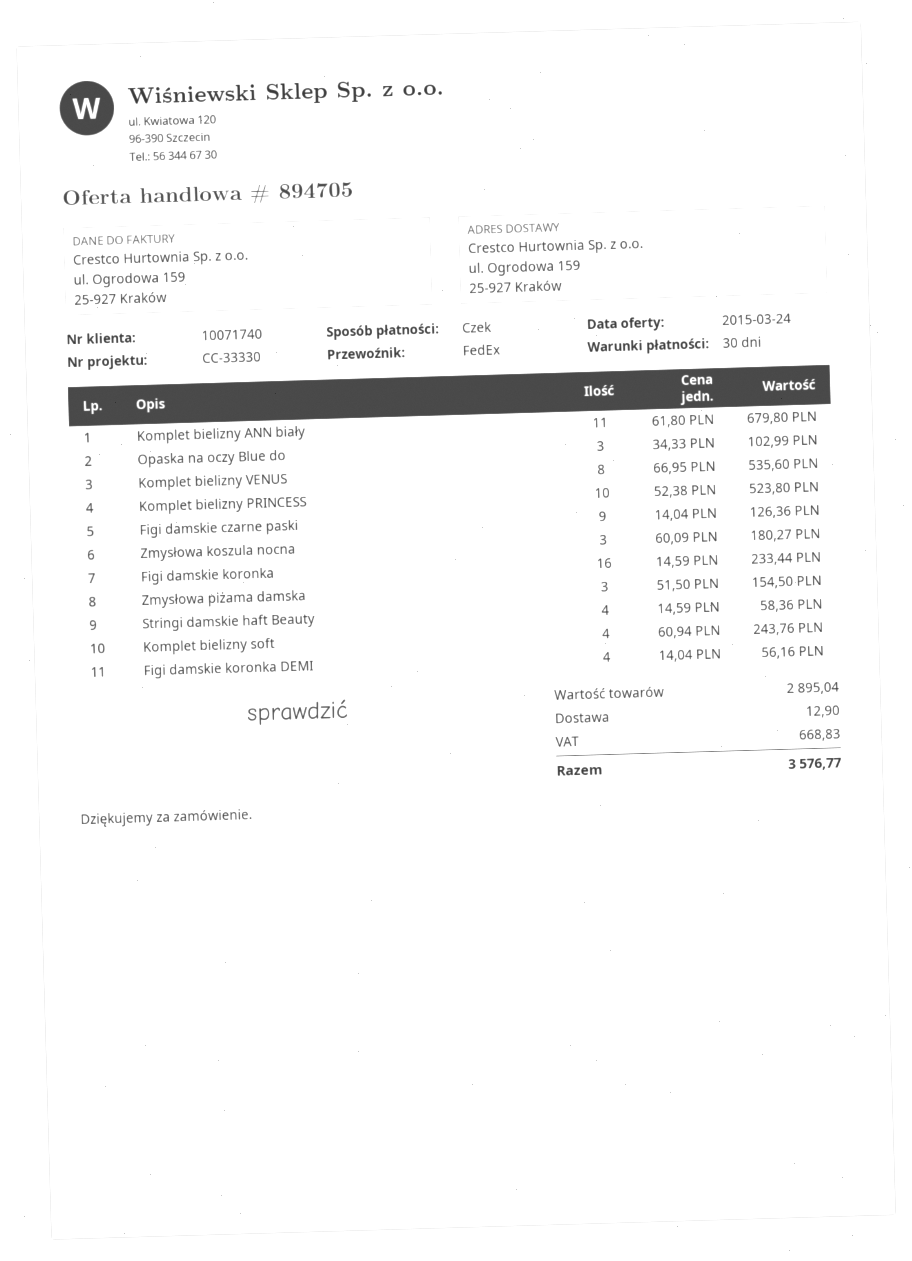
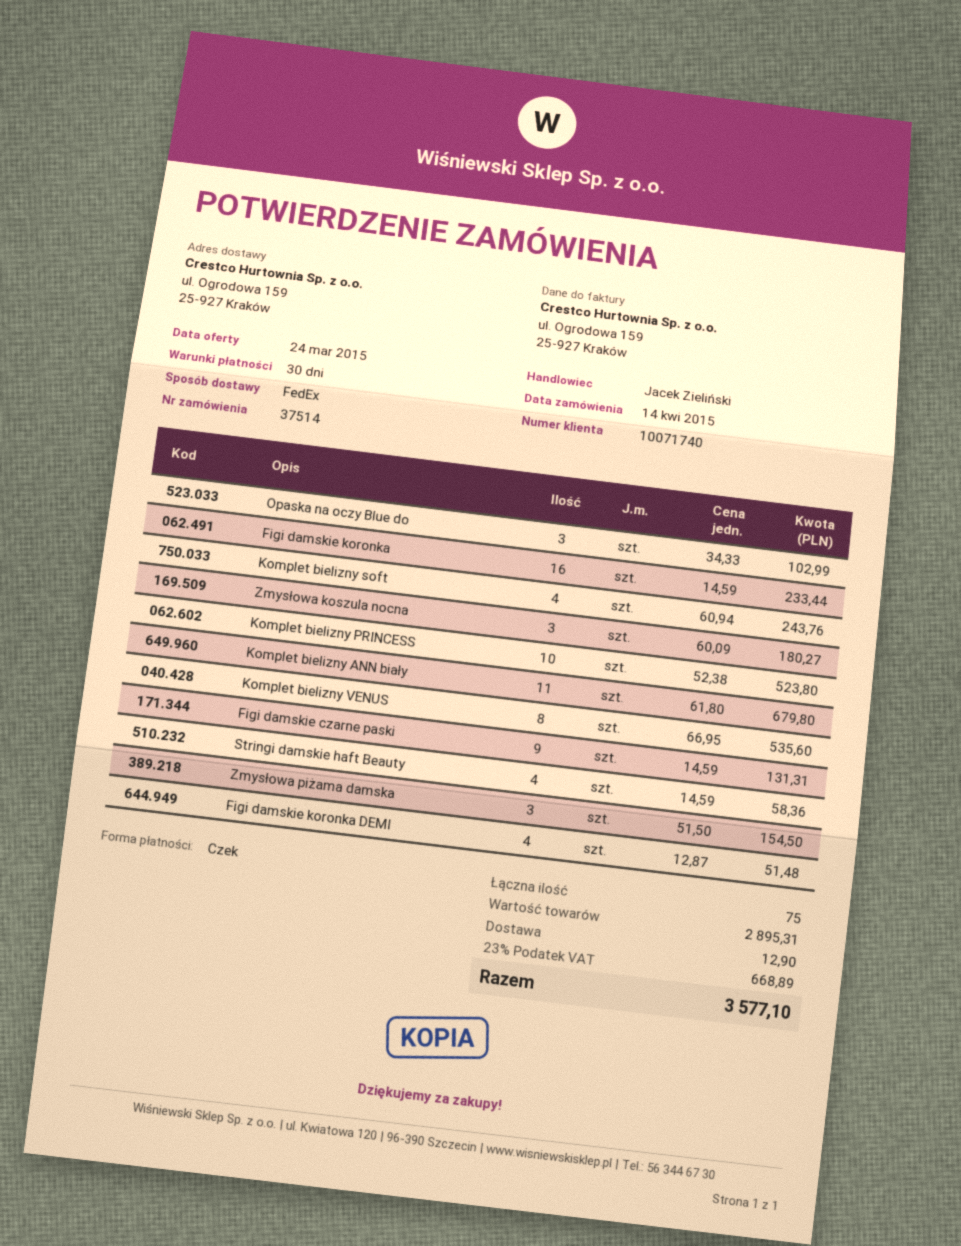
Figi damskie czarne paski: 9 x 14.04 = 126.36 -> 9 x 14.59 = 131.31
Figi damskie koronka DEMI: 4 x 14.04 = 56.16 -> 4 x 12.87 = 51.48
subtotal: 2895.04 -> 2895.31
tax: 668.83 -> 668.89
total: 3576.77 -> 3577.10

